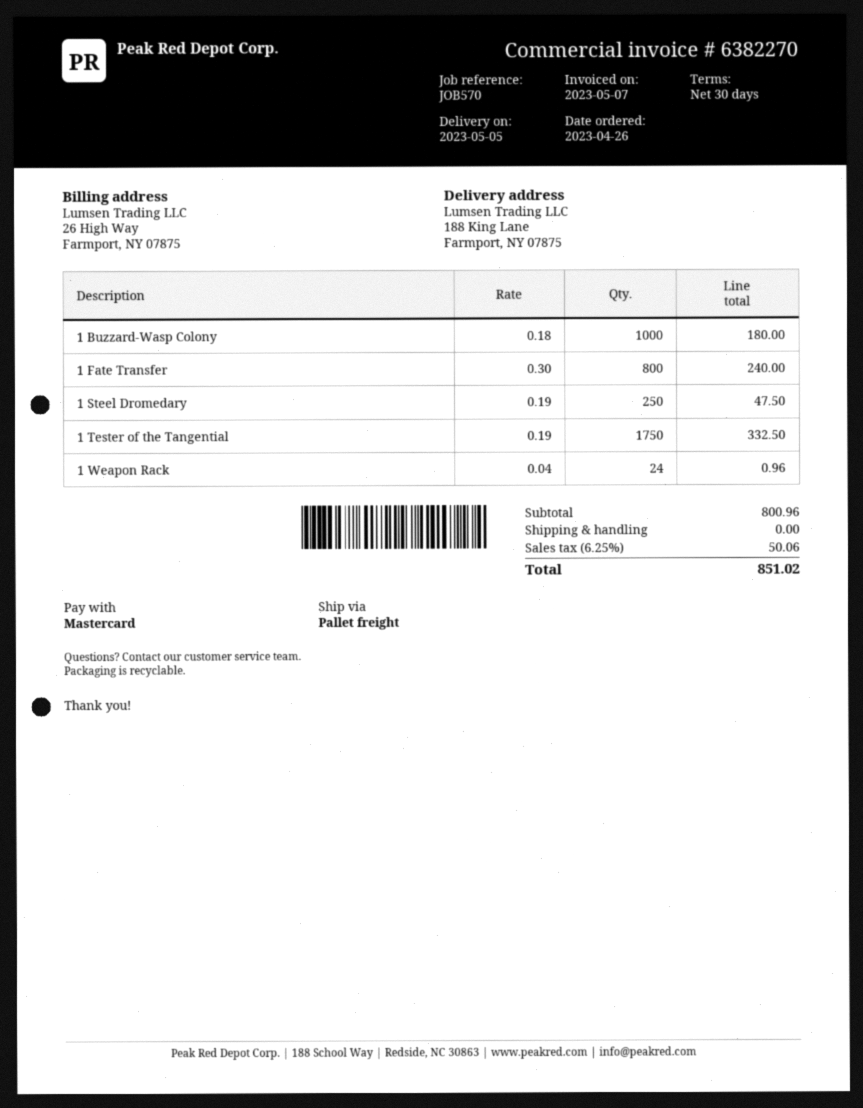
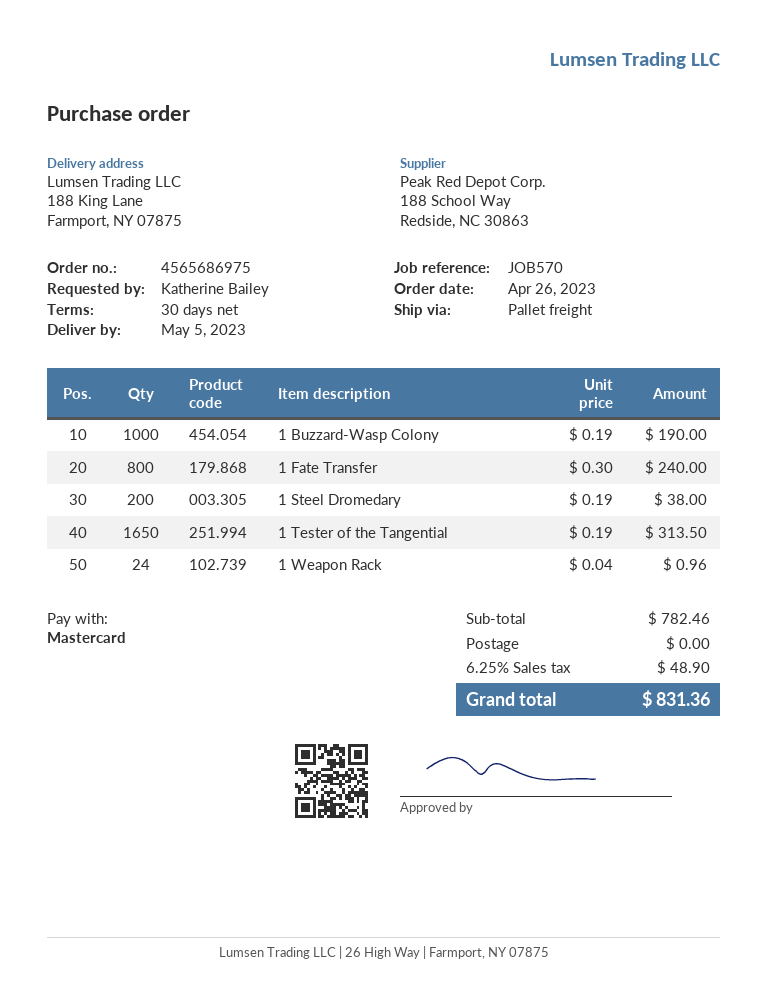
1 Buzzard-Wasp Colony: 1000 x 0.18 = 180.00 -> 1000 x 0.19 = 190.00
1 Steel Dromedary: 250 x 0.19 = 47.50 -> 200 x 0.19 = 38.00
1 Tester of the Tangential: 1750 x 0.19 = 332.50 -> 1650 x 0.19 = 313.50
subtotal: 800.96 -> 782.46
tax: 6.25% = 50.06 -> 6.25% = 48.90
total: 851.02 -> 831.36

